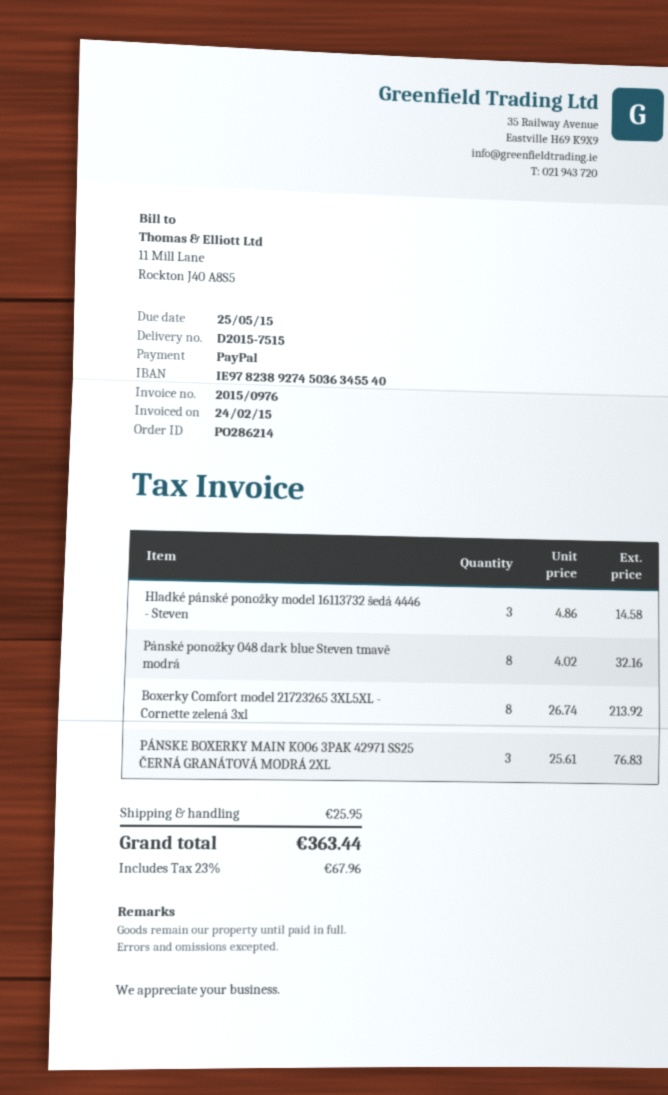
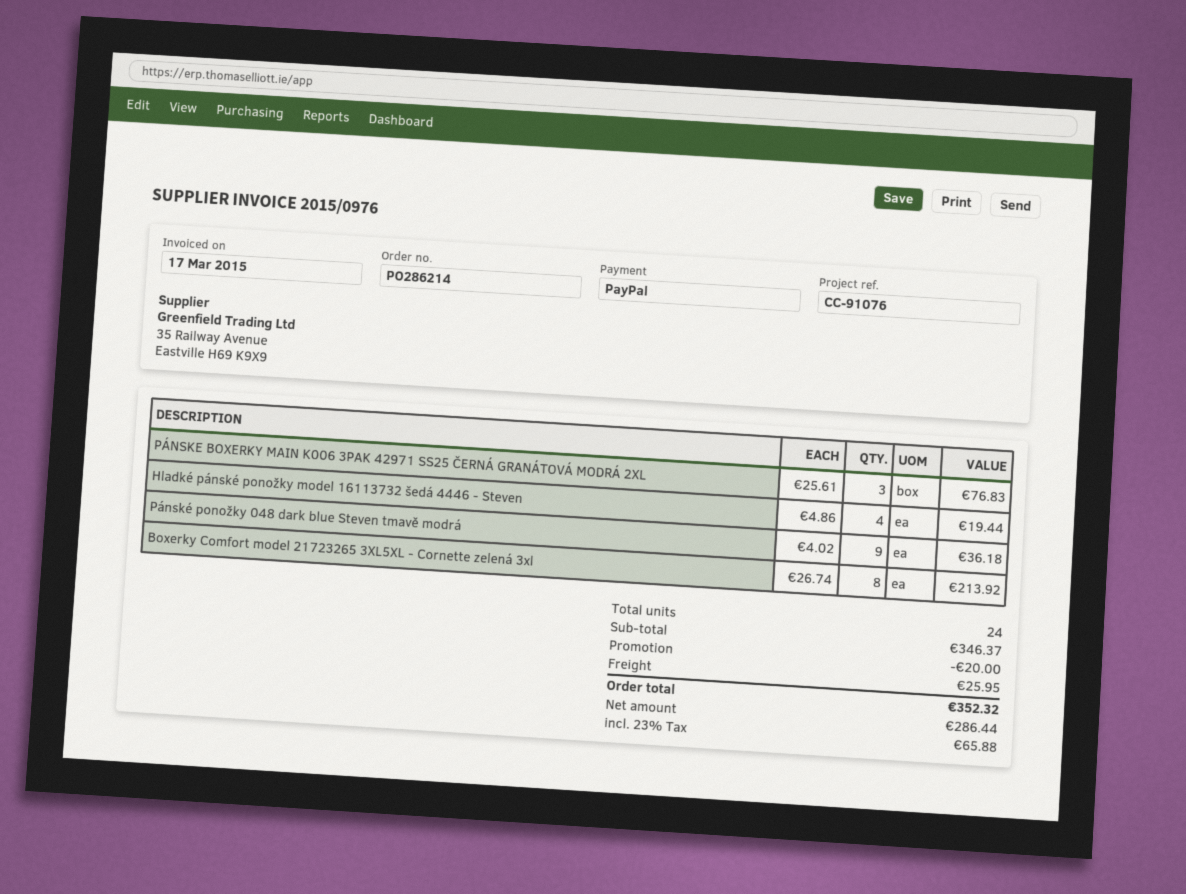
invoice date: 2015-02-24 -> 2015-03-17
Hladké pánské ponožky model 16113732 šedá 4446 - Steven: 3 x 4.86 = 14.58 -> 4 x 4.86 = 19.44
Pánské ponožky 048 dark blue Steven tmavě modrá: 8 x 4.02 = 32.16 -> 9 x 4.02 = 36.18
discount: none -> 20.00
tax: 23% = 67.96 -> 23% = 65.88
total: 363.44 -> 352.32

